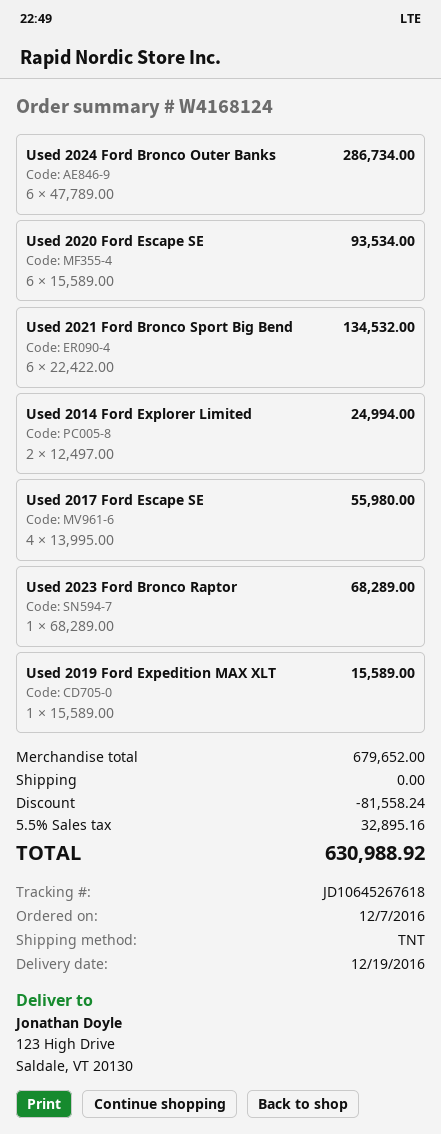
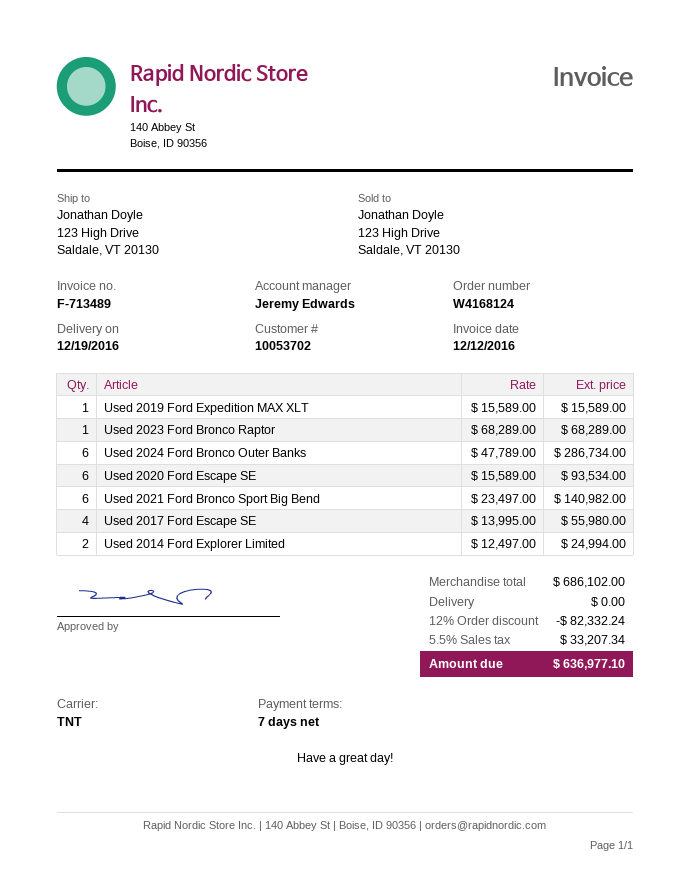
Used 2021 Ford Bronco Sport Big Bend: 6 x 22422.00 = 134532.00 -> 6 x 23497.00 = 140982.00
subtotal: 679652.00 -> 686102.00
discount: 81558.24 -> 82332.24
tax: 5.5% = 32895.16 -> 5.5% = 33207.34
total: 630988.92 -> 636977.10

